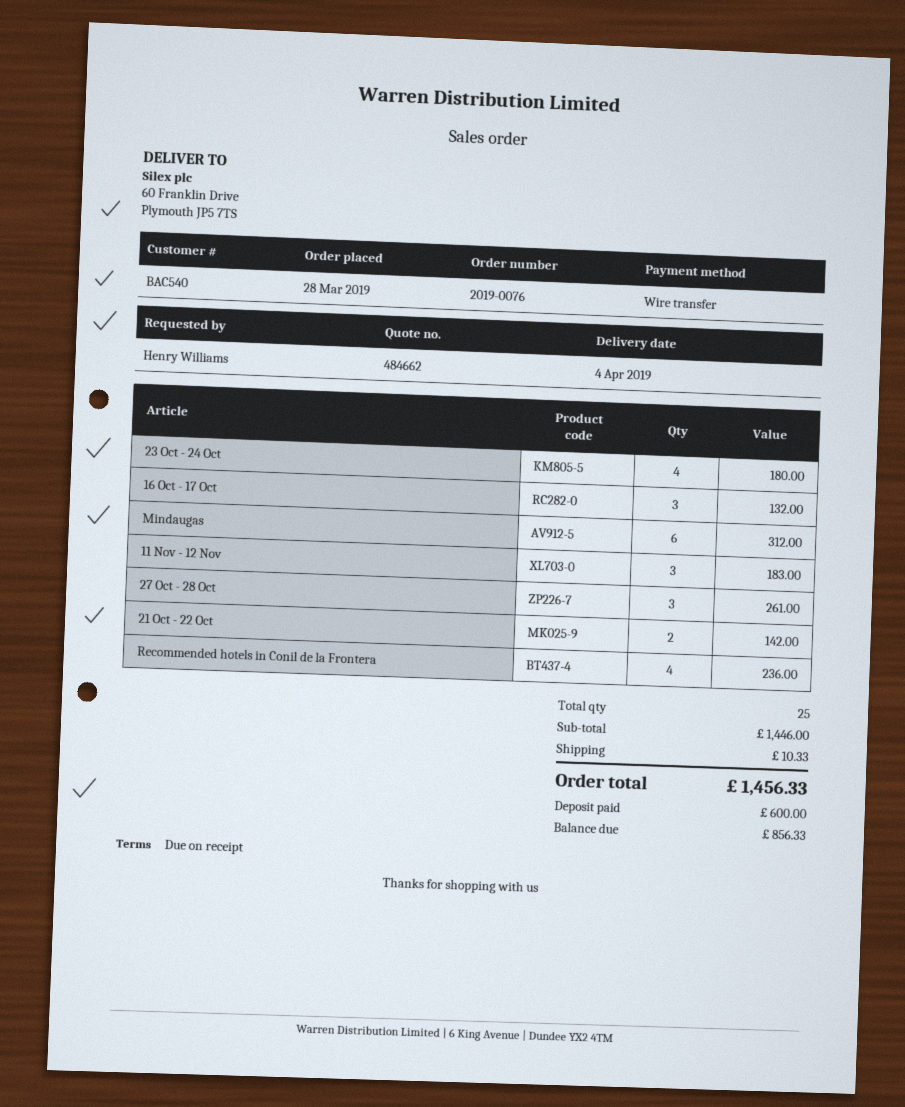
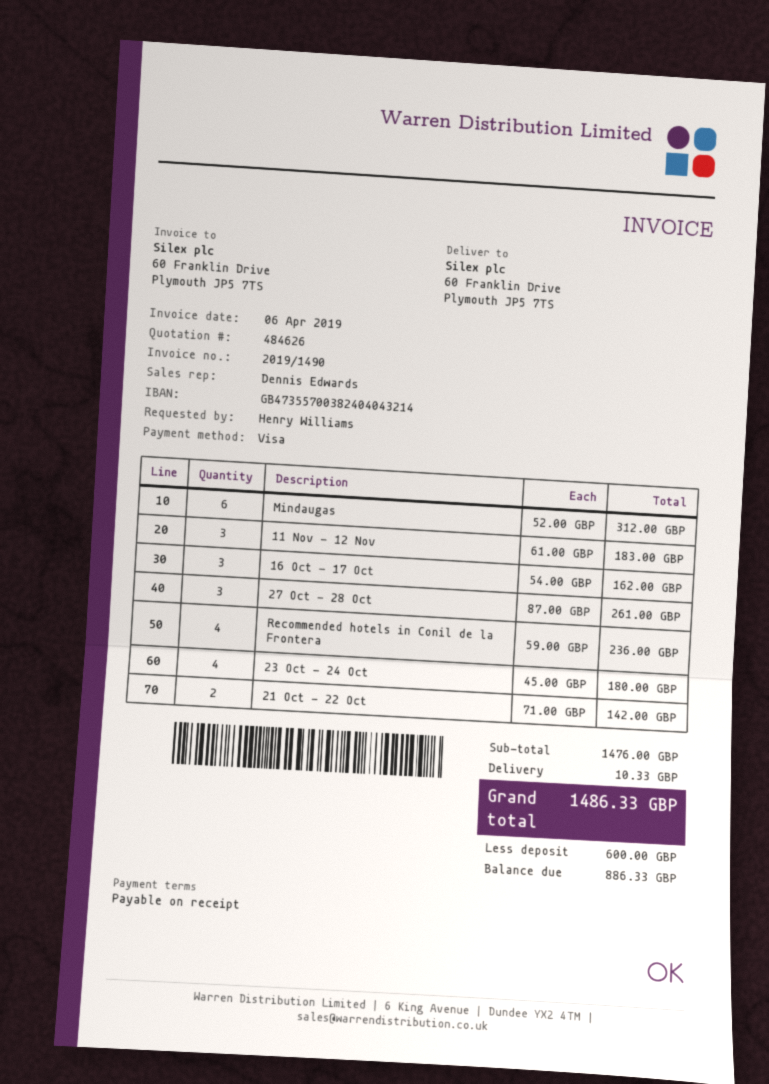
quote number: 484662 -> 484626
payment method: bank transfer -> Visa
16 Oct - 17 Oct: 3 for 132.00 -> 3 for 162.00
subtotal: 1446.00 -> 1476.00
total: 1456.33 -> 1486.33
balance: 856.33 -> 886.33

